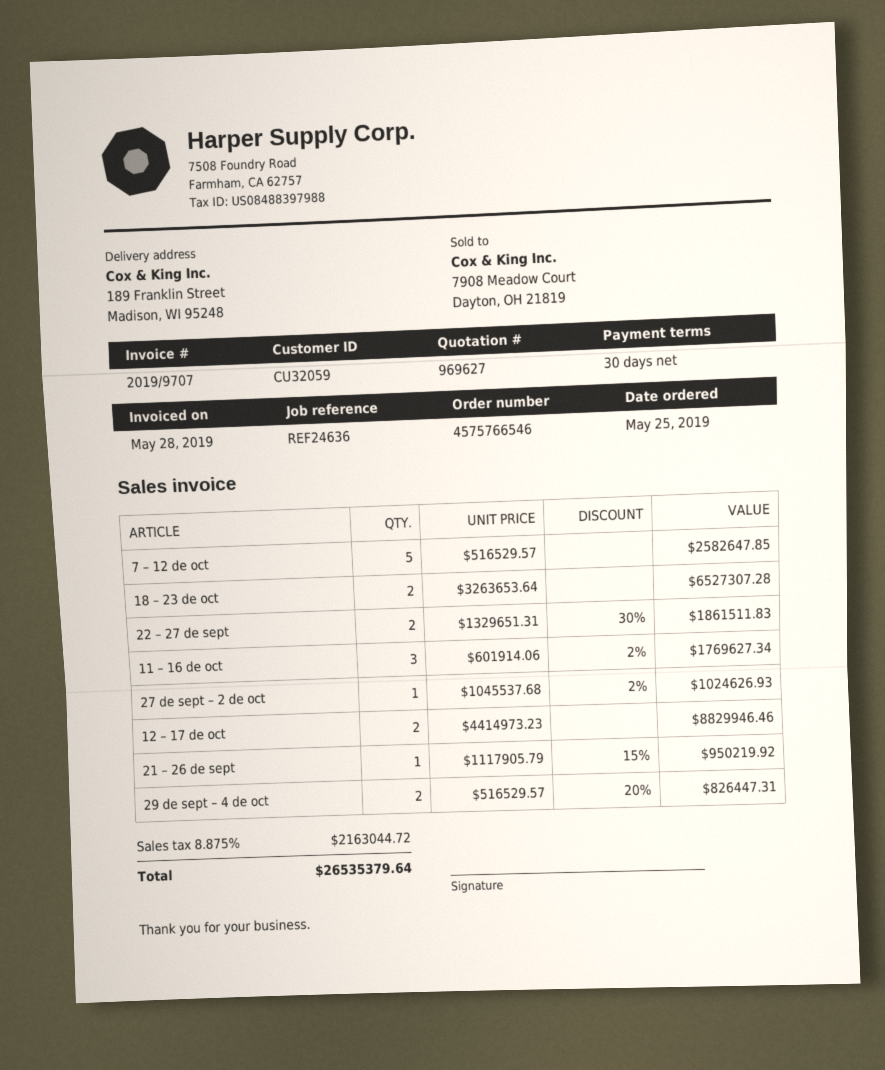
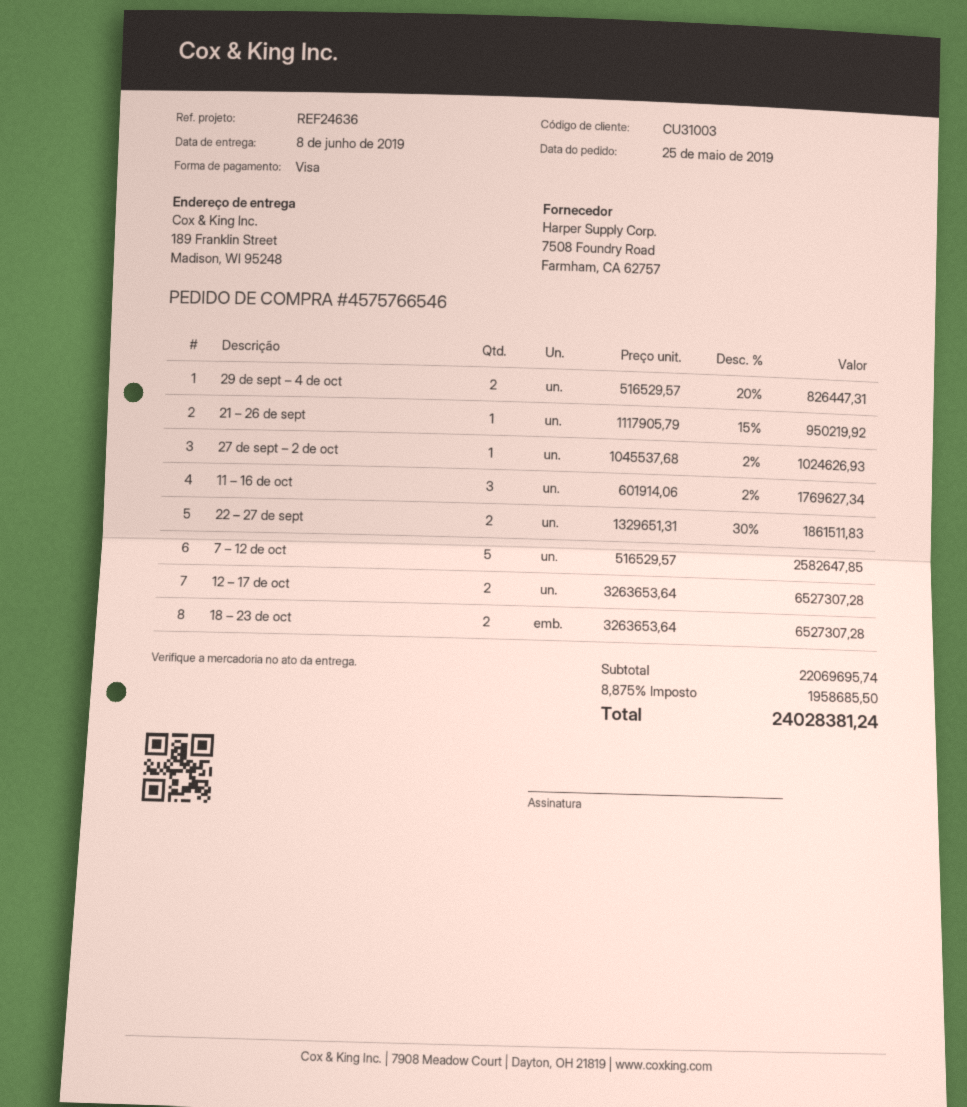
customer number: CU32059 -> CU31003
12 – 17 de oct: 2 x 4414973.23 = 8829946.46 -> 2 x 3263653.64 = 6527307.28
tax: 8.875% = 2163044.72 -> 8.875% = 1958685.50
total: 26535379.64 -> 24028381.24

